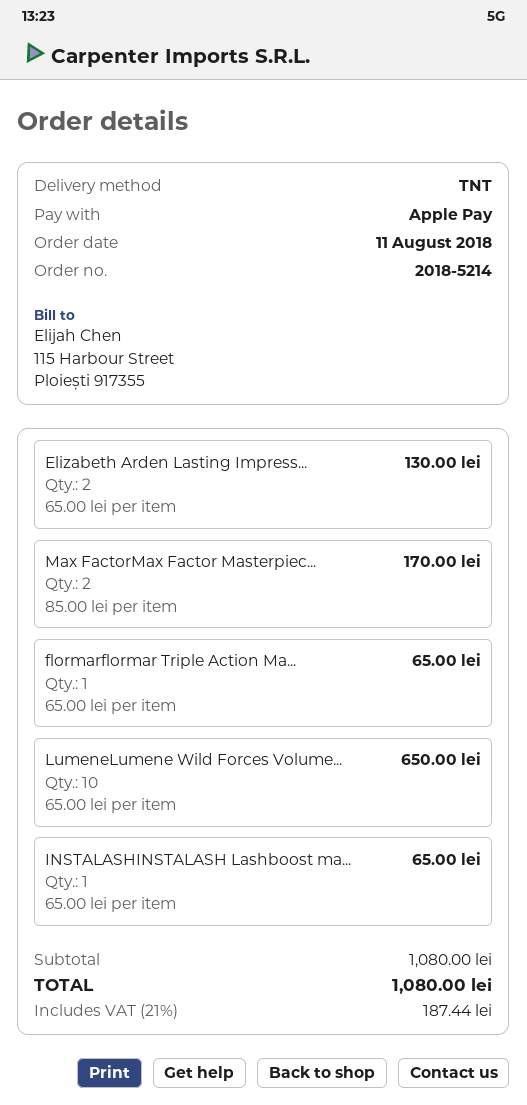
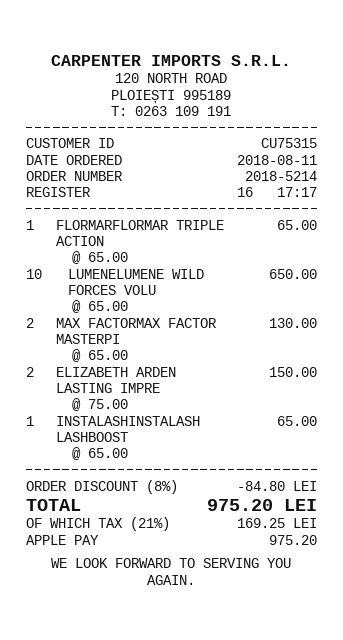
Elizabeth Arden Lasting Impress...: 2 x 65.00 = 130.00 -> 2 x 75.00 = 150.00
Max FactorMax Factor Masterpiec...: 2 x 85.00 = 170.00 -> 2 x 65.00 = 130.00
discount: none -> 8% = 84.80
tax: 21% = 187.44 -> 21% = 169.25
total: 1080.00 -> 975.20

